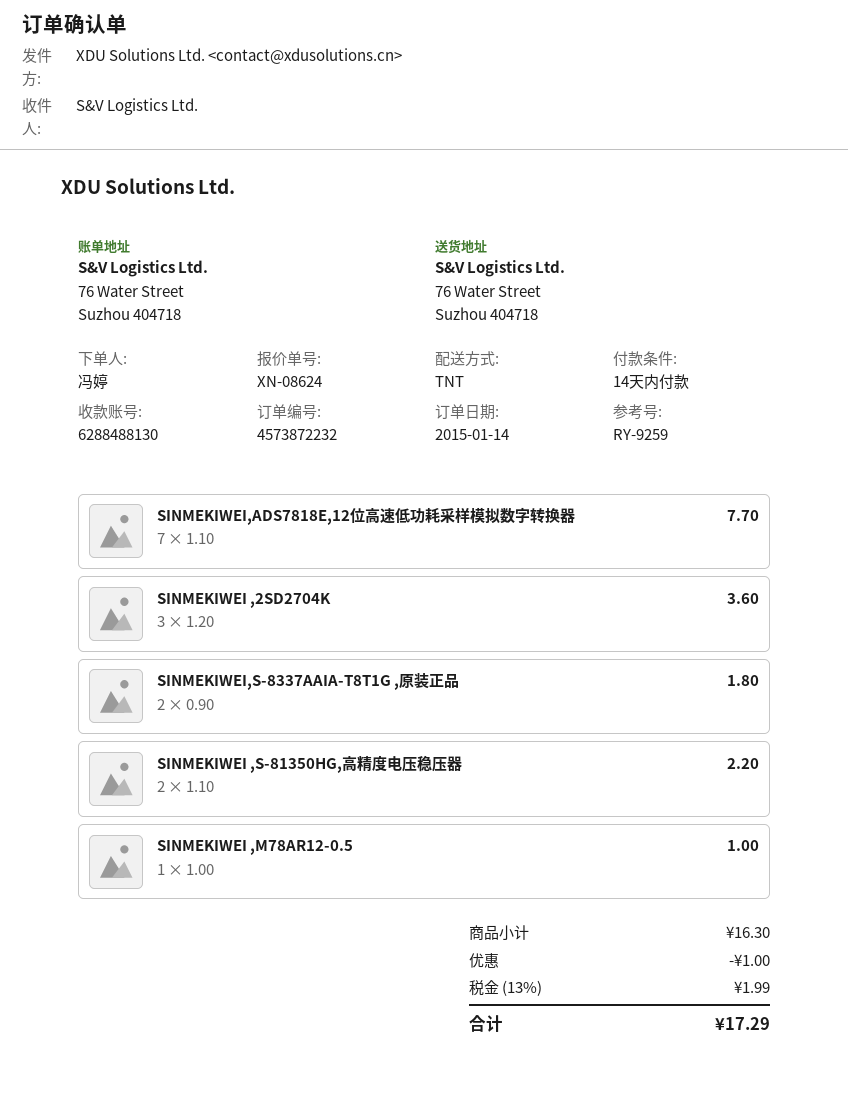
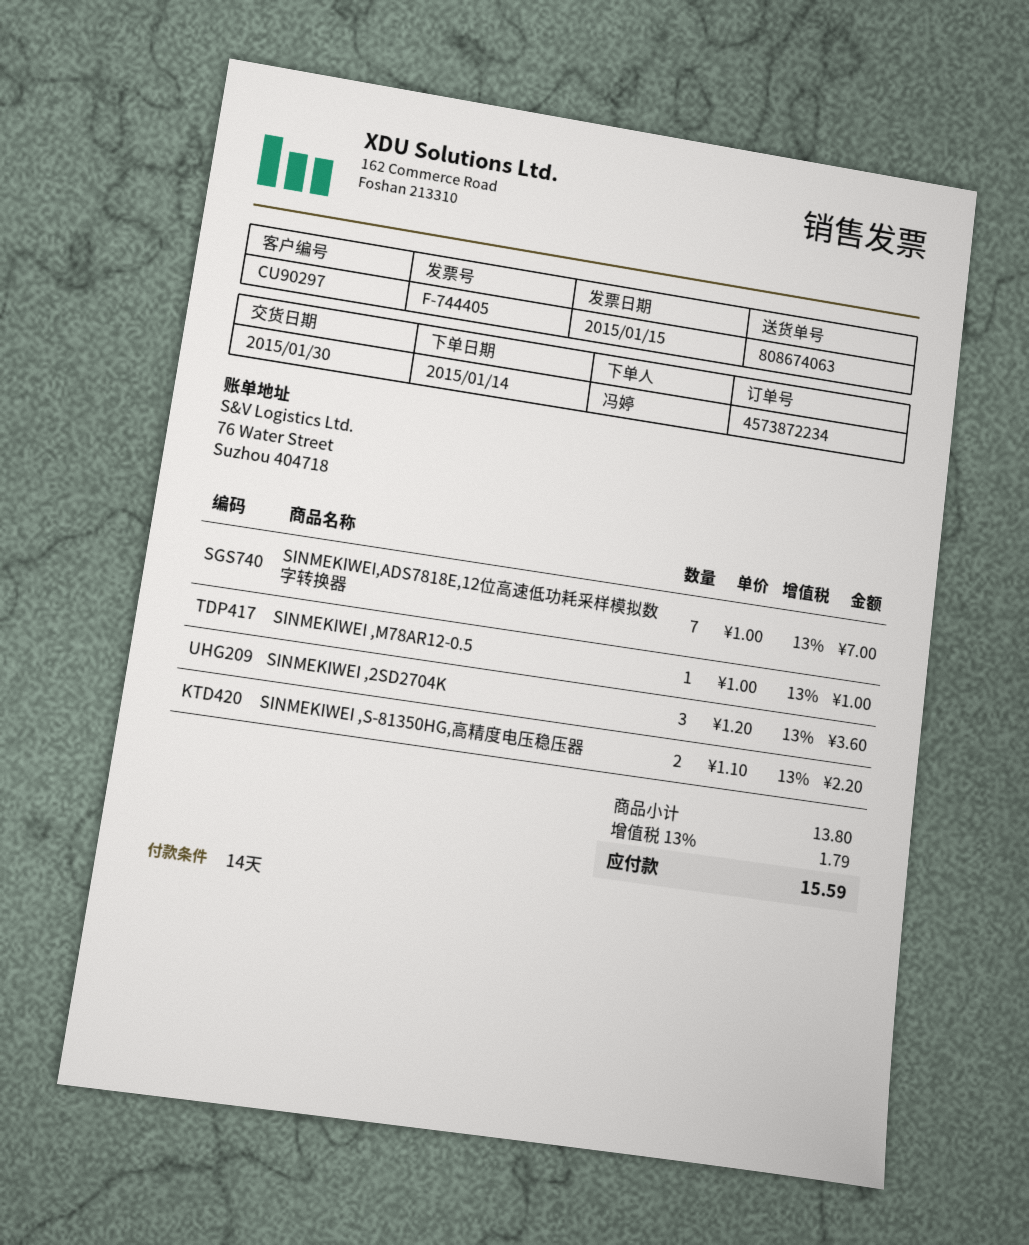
order number: 4573872232 -> 4573872234
SINMEKIWEI,ADS7818E,12位高速低功耗采样模拟数字转换器: 7 x 1.10 = 7.70 -> 7 x 1.00 = 7.00
SINMEKIWEI,S-8337AAIA-T8T1G ,原装正品: 2 x 0.90 = 1.80 -> none
subtotal: 16.30 -> 13.80
discount: 1.00 -> none
tax: 13% = 1.99 -> 13% = 1.79
total: 17.29 -> 15.59

